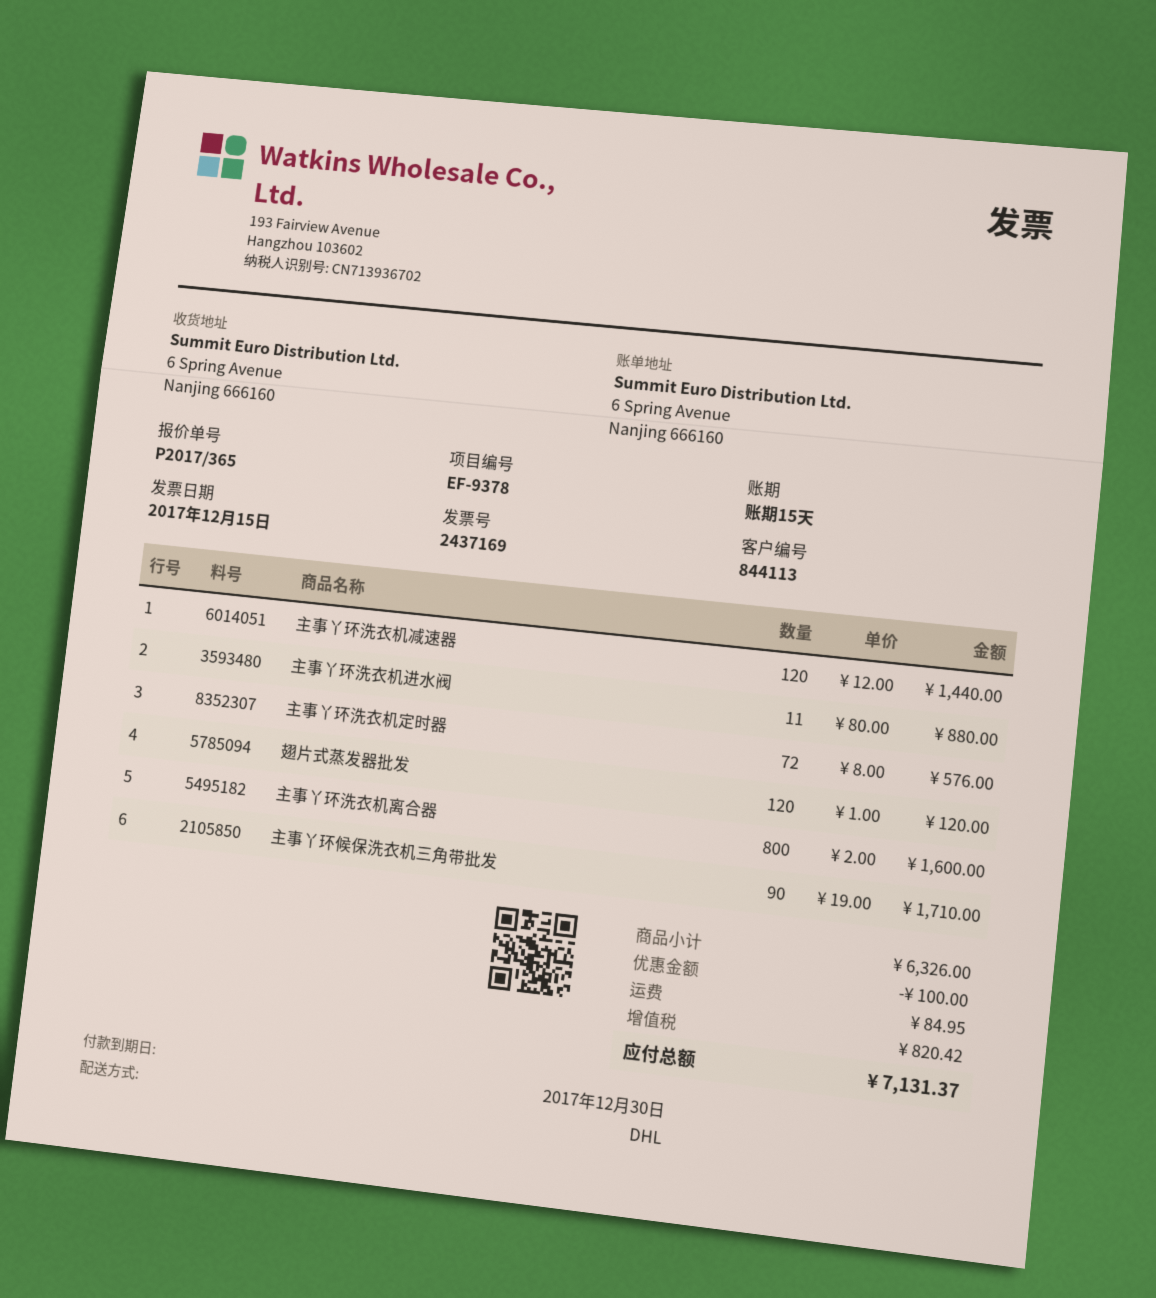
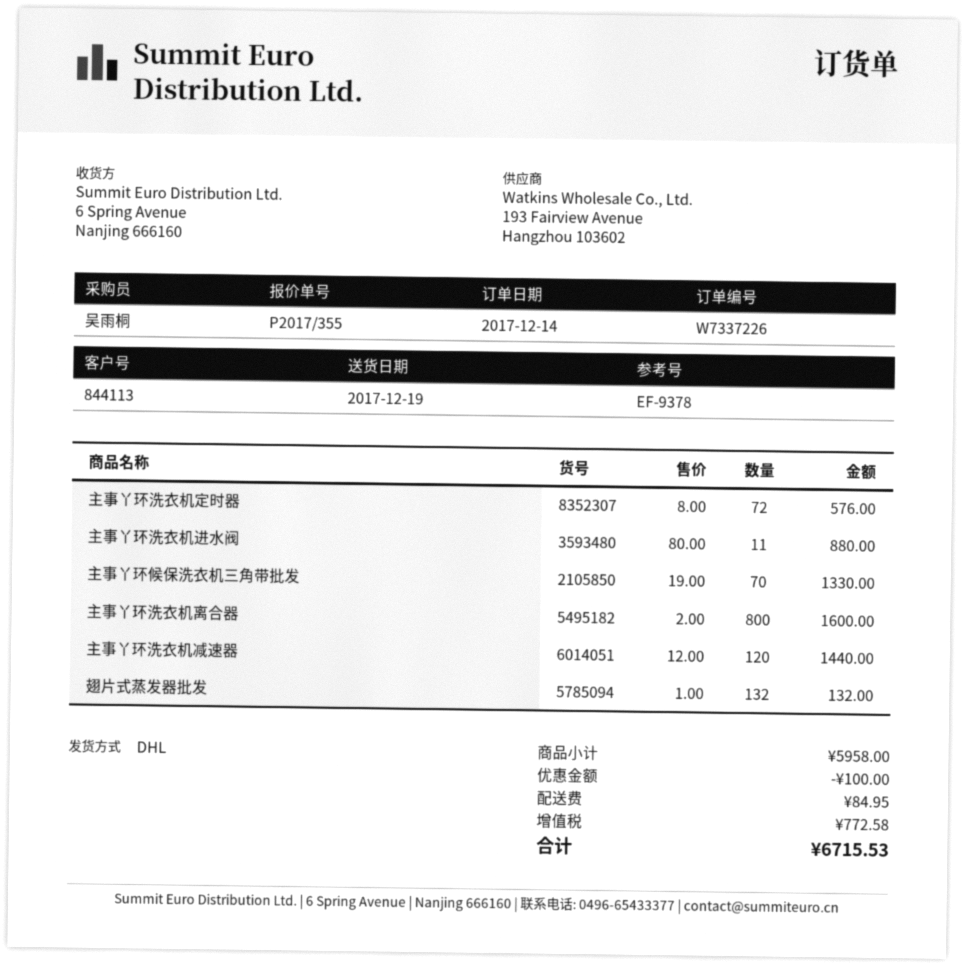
quote number: P2017/365 -> P2017/355
翅片式蒸发器批发: 120 x 1.00 = 120.00 -> 132 x 1.00 = 132.00
主事丫环候保洗衣机三角带批发: 90 x 19.00 = 1710.00 -> 70 x 19.00 = 1330.00
subtotal: 6326.00 -> 5958.00
tax: 820.42 -> 772.58
total: 7131.37 -> 6715.53

